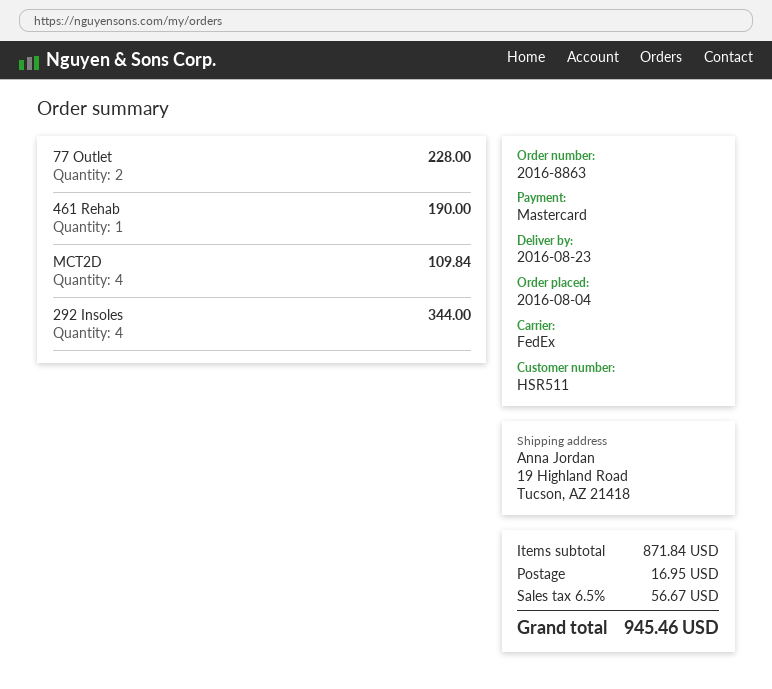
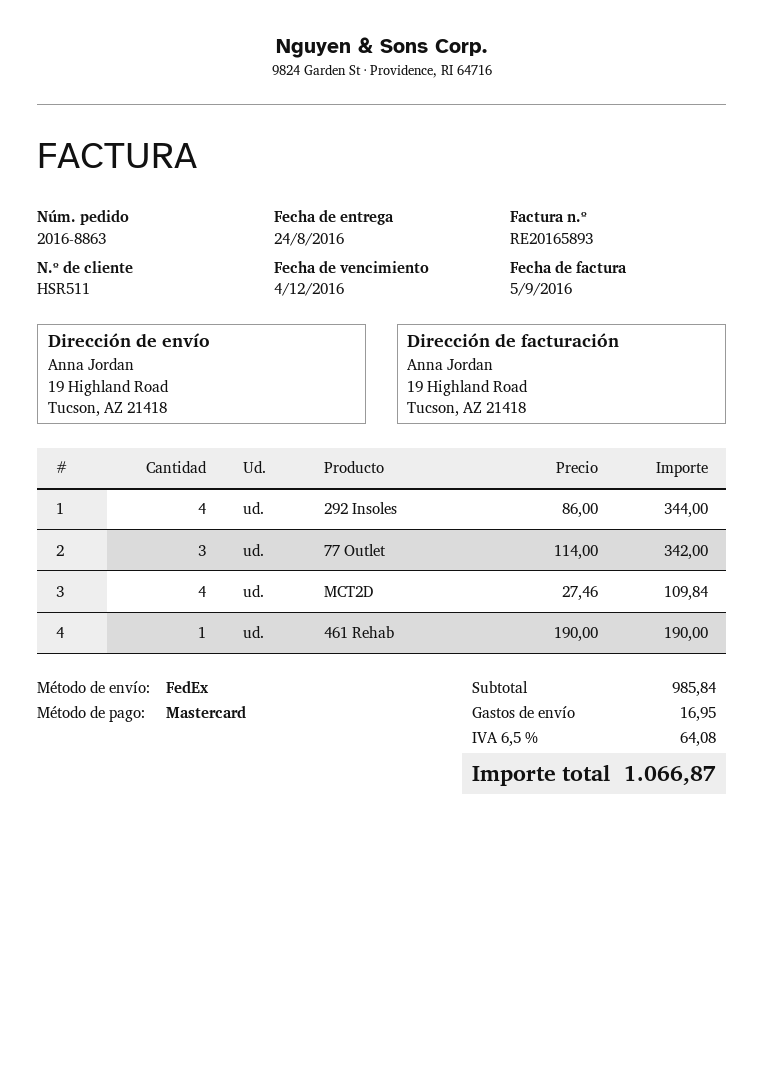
delivery date: 2016-08-23 -> 2016-08-24
77 Outlet: 2 for 228.00 -> 3 for 342.00
subtotal: 871.84 -> 985.84
tax: 6.5% = 56.67 -> 6.5% = 64.08
total: 945.46 -> 1066.87

